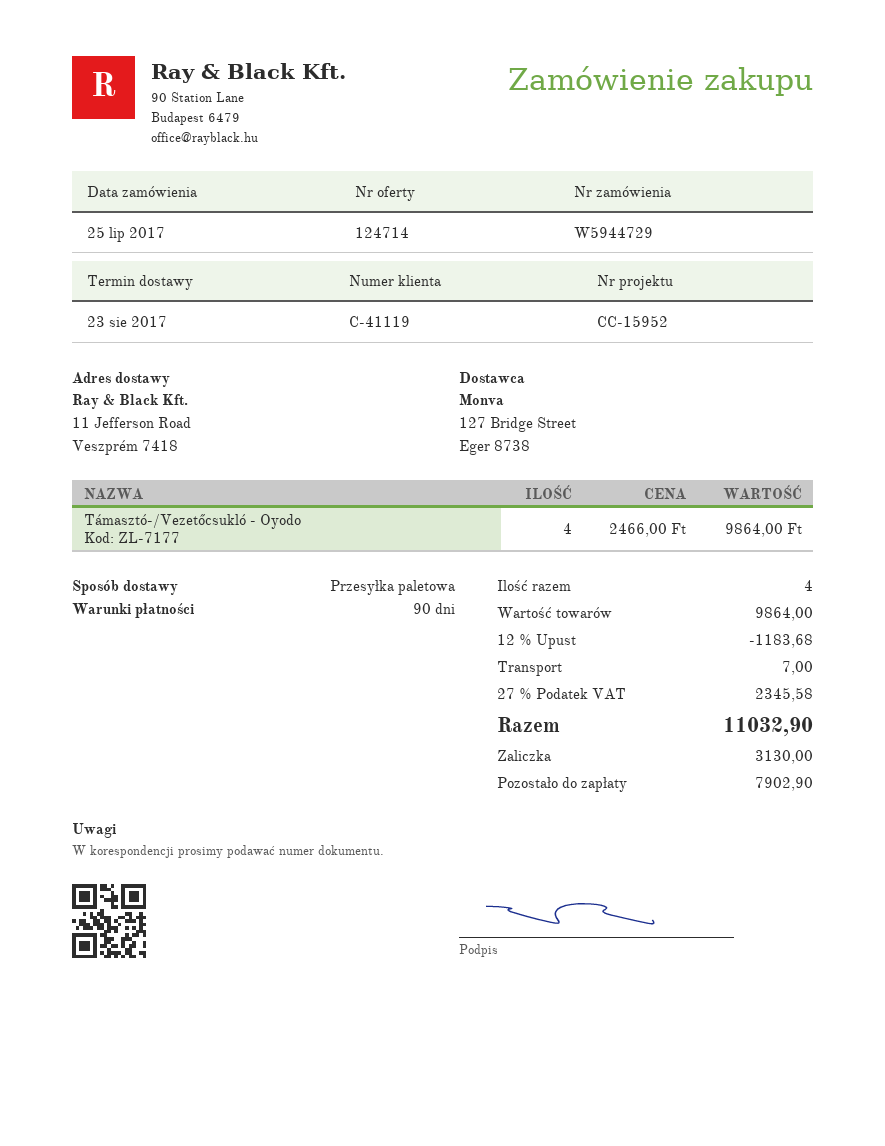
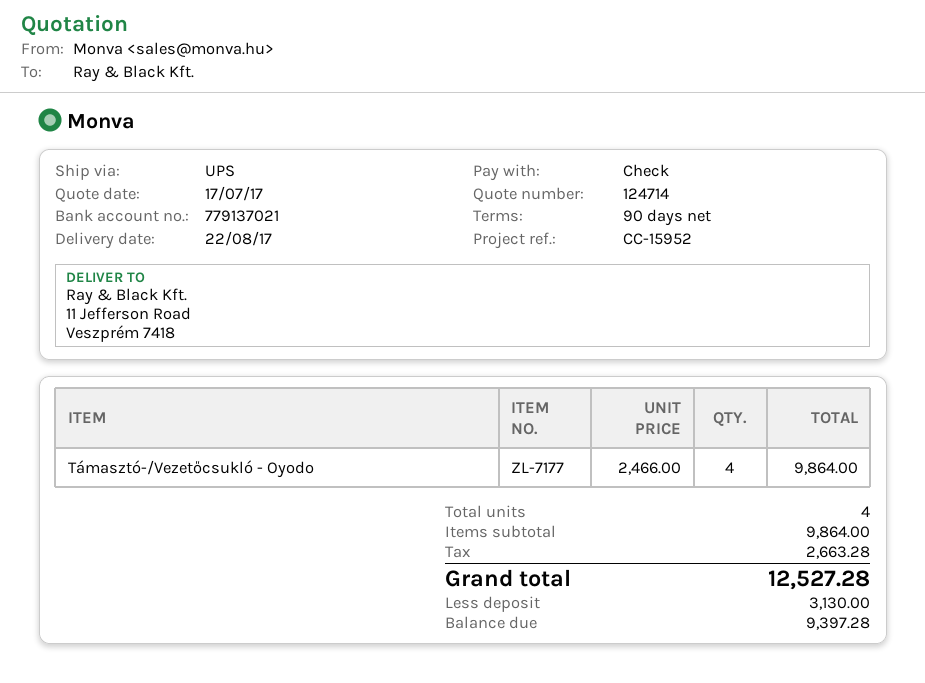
delivery date: 2017-08-23 -> 2017-08-22
shipping method: pallet freight -> UPS
discount: 12% = 1183.68 -> none
shipping: 7.00 -> none
tax: 2345.58 -> 2663.28
total: 11032.90 -> 12527.28
balance: 7902.90 -> 9397.28

